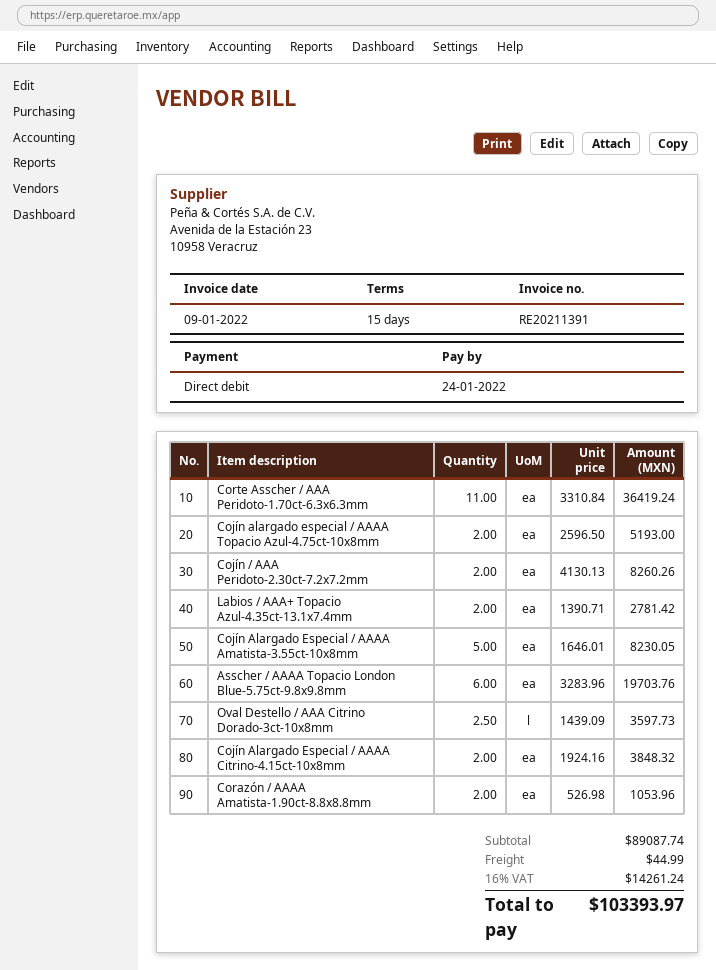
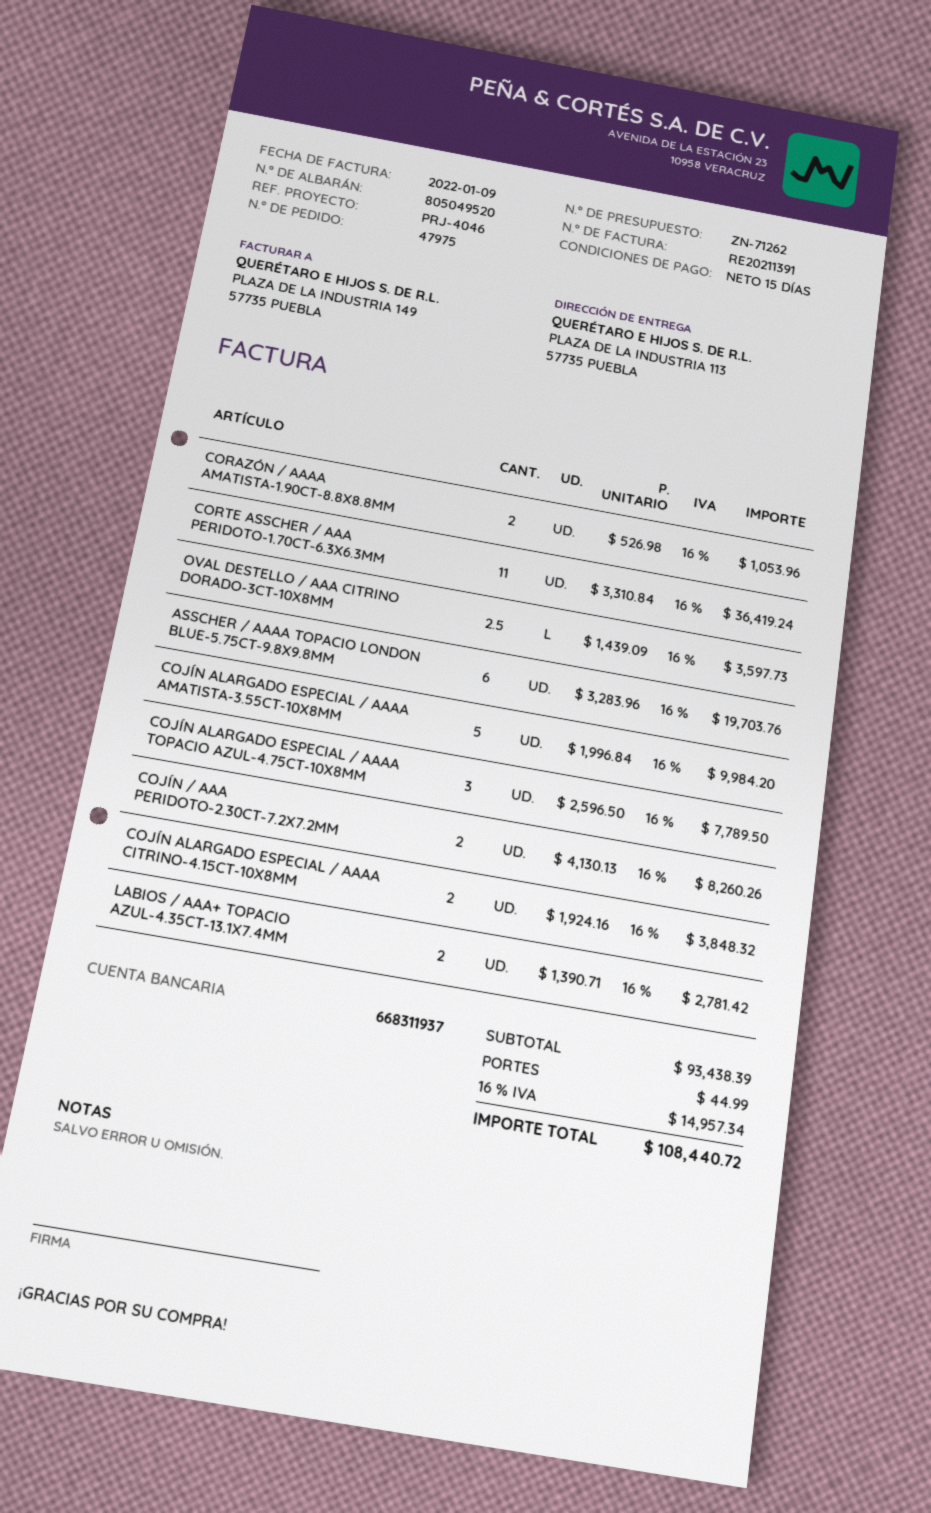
Cojín alargado especial / AAAA Topacio Azul-4.75ct-10x8mm: 2 x 2596.50 = 5193.00 -> 3 x 2596.50 = 7789.50
Cojín Alargado Especial / AAAA Amatista-3.55ct-10x8mm: 5 x 1646.01 = 8230.05 -> 5 x 1996.84 = 9984.20
subtotal: 89087.74 -> 93438.39
tax: 16% = 14261.24 -> 16% = 14957.34
total: 103393.97 -> 108440.72

